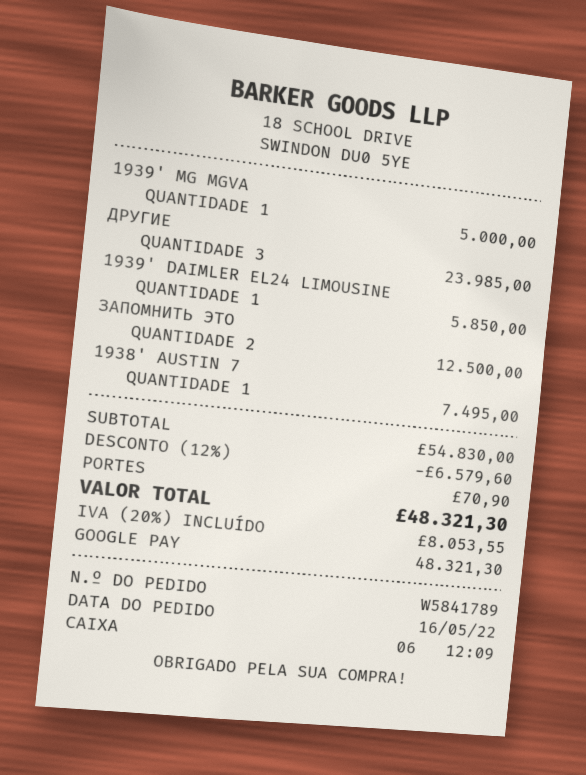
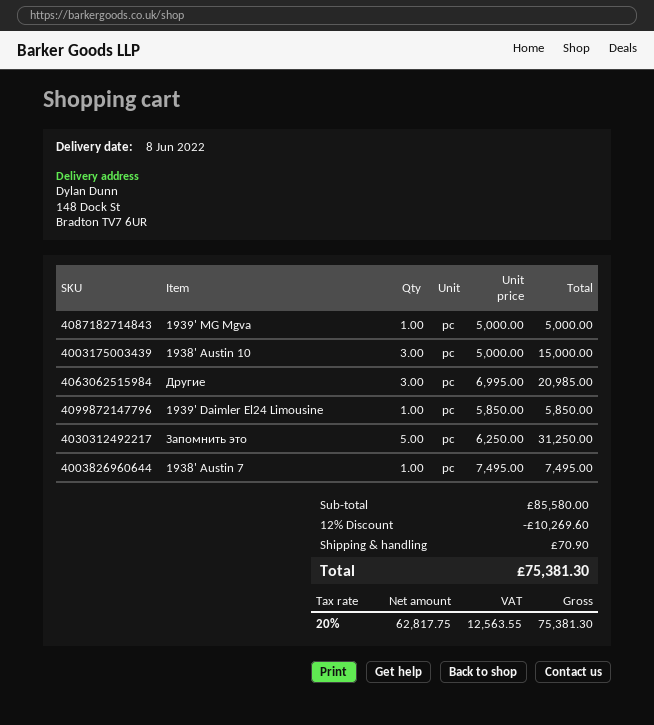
ДРУГИЕ: 3 for 23985.00 -> 3 for 20985.00
ЗАПОМНИТЬ ЭТО: 2 for 12500.00 -> 5 for 31250.00
1938' Austin 10: none -> 3 for 15000.00
subtotal: 54830.00 -> 85580.00
discount: 12% = 6579.60 -> 12% = 10269.60
tax: 20% = 8053.55 -> 20% = 12563.55
total: 48321.30 -> 75381.30

